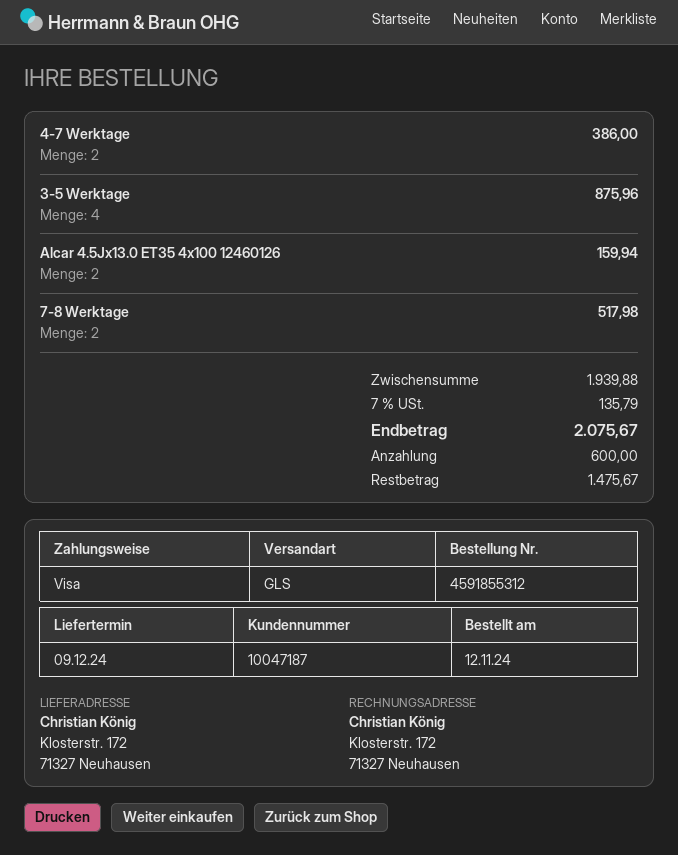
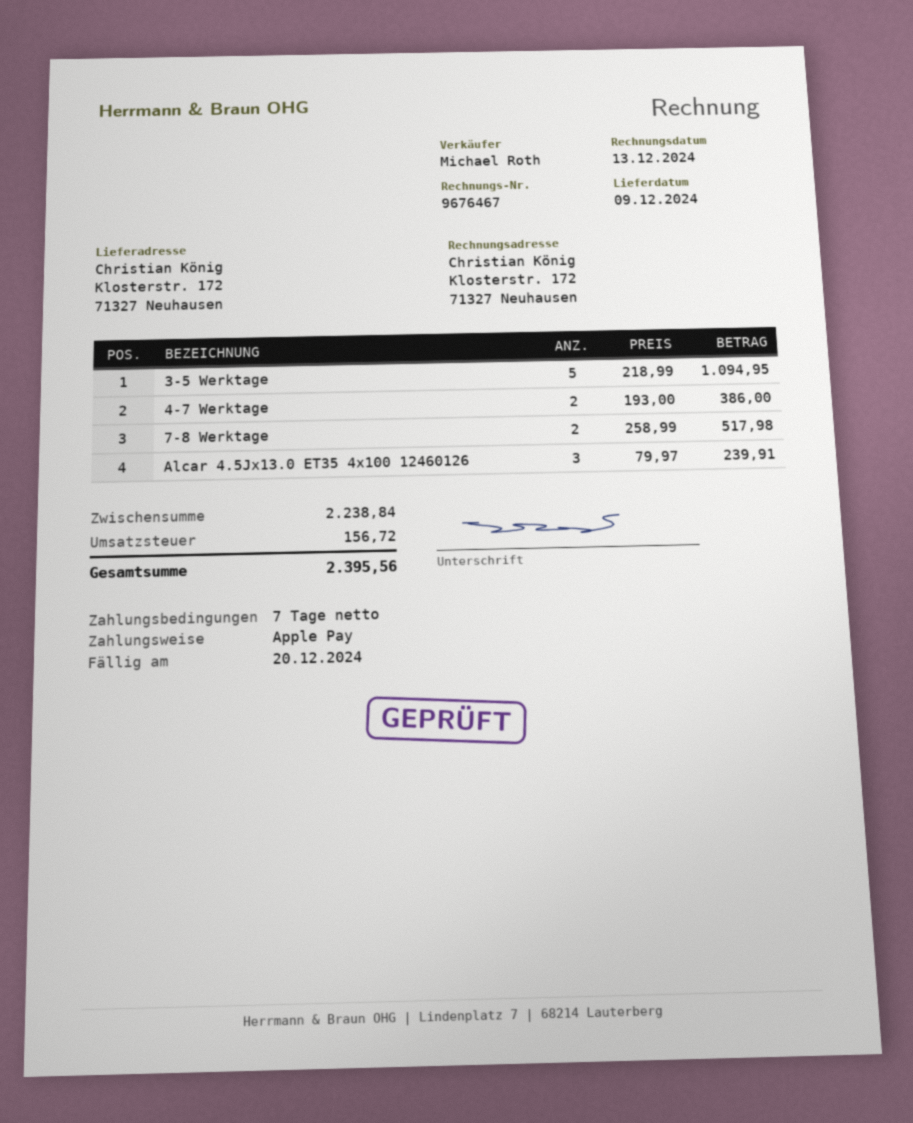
payment method: Visa -> Apple Pay
3-5 Werktage: 4 for 875.96 -> 5 for 1094.95
Alcar 4.5Jx13.0 ET35 4x100 12460126: 2 for 159.94 -> 3 for 239.91
subtotal: 1939.88 -> 2238.84
tax: 135.79 -> 156.72
total: 2075.67 -> 2395.56

